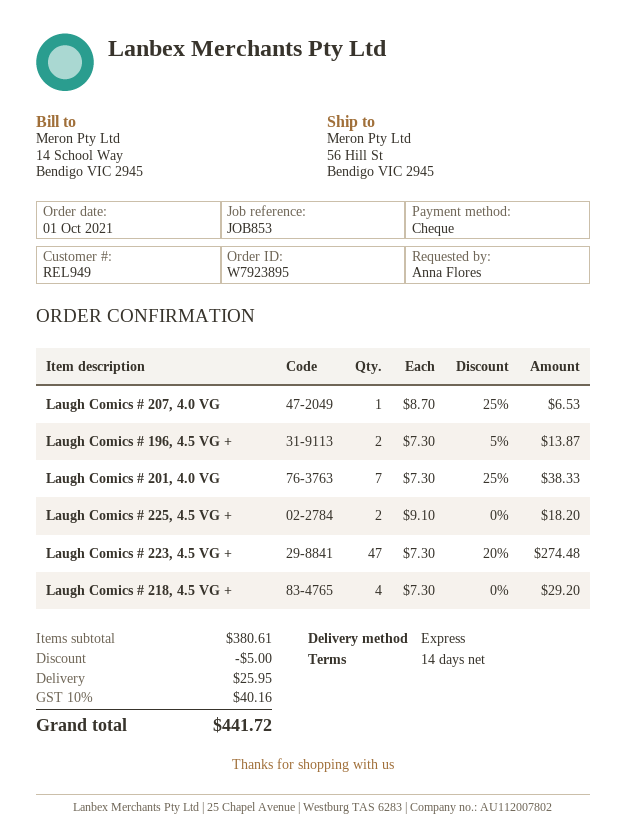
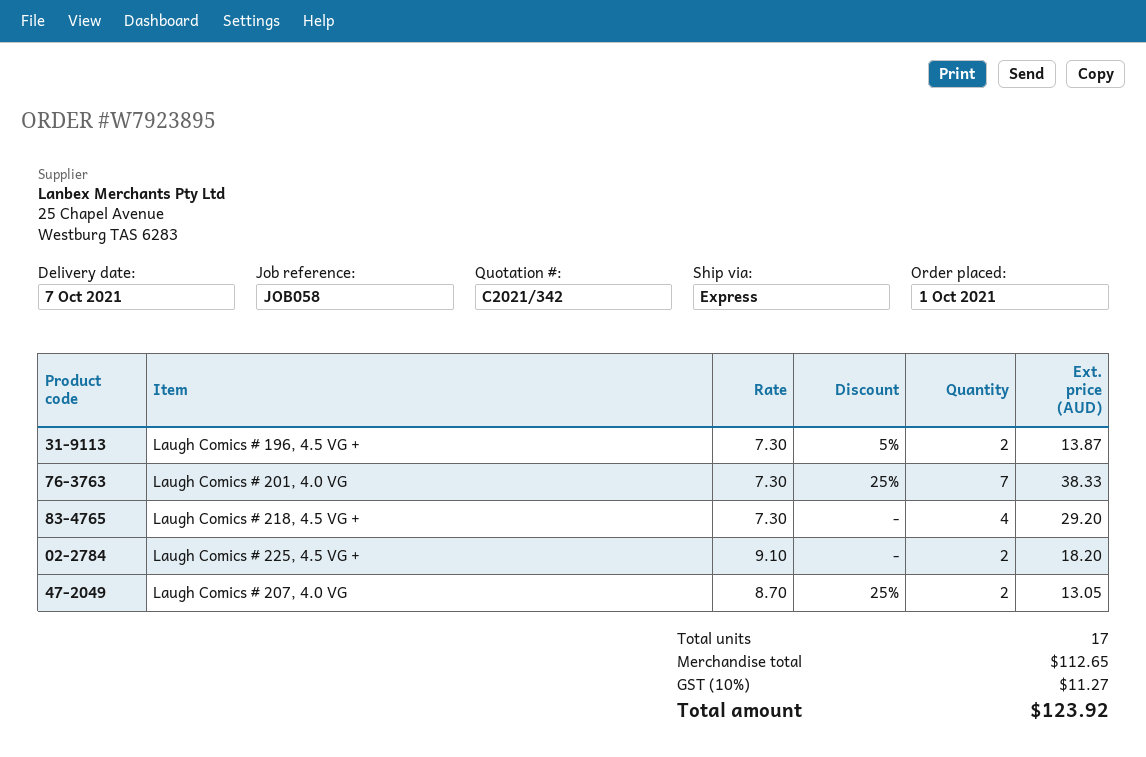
reference: JOB853 -> JOB058
Laugh Comics # 207, 4.0 VG: 1 x 8.70 - 25% = 6.53 -> 2 x 8.70 - 25% = 13.05
Laugh Comics # 223, 4.5 VG +: 47 x 7.30 - 20% = 274.48 -> none
subtotal: 380.61 -> 112.65
discount: 5.00 -> none
shipping: 25.95 -> none
tax: 10% = 40.16 -> 10% = 11.27
total: 441.72 -> 123.92

